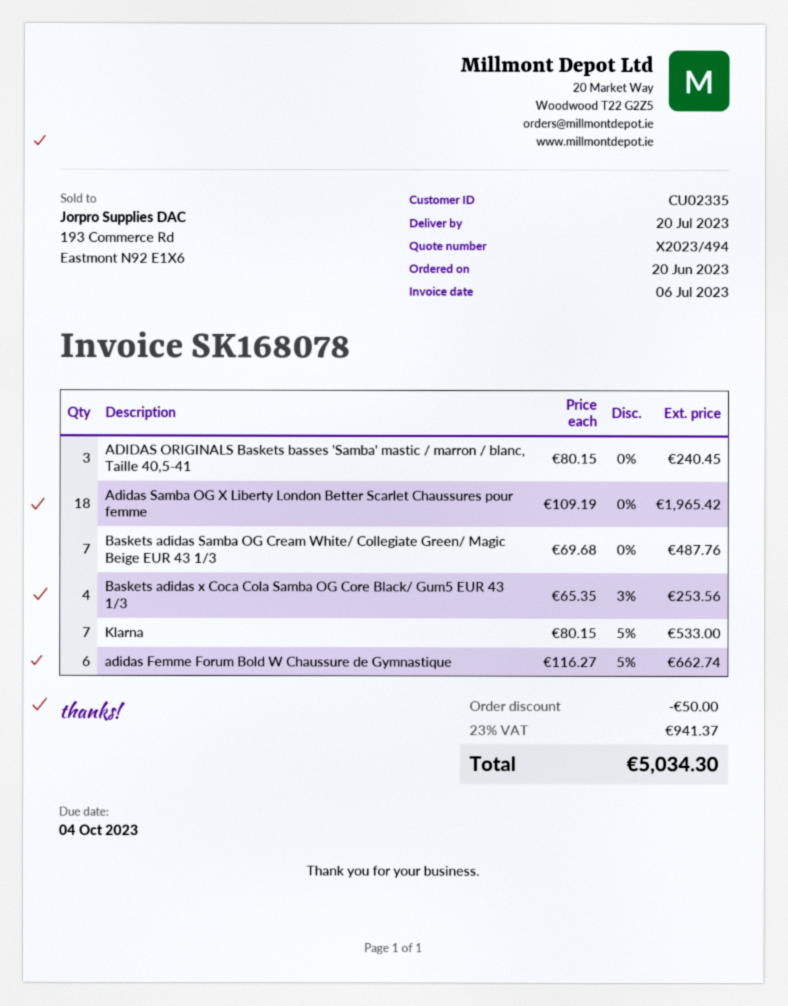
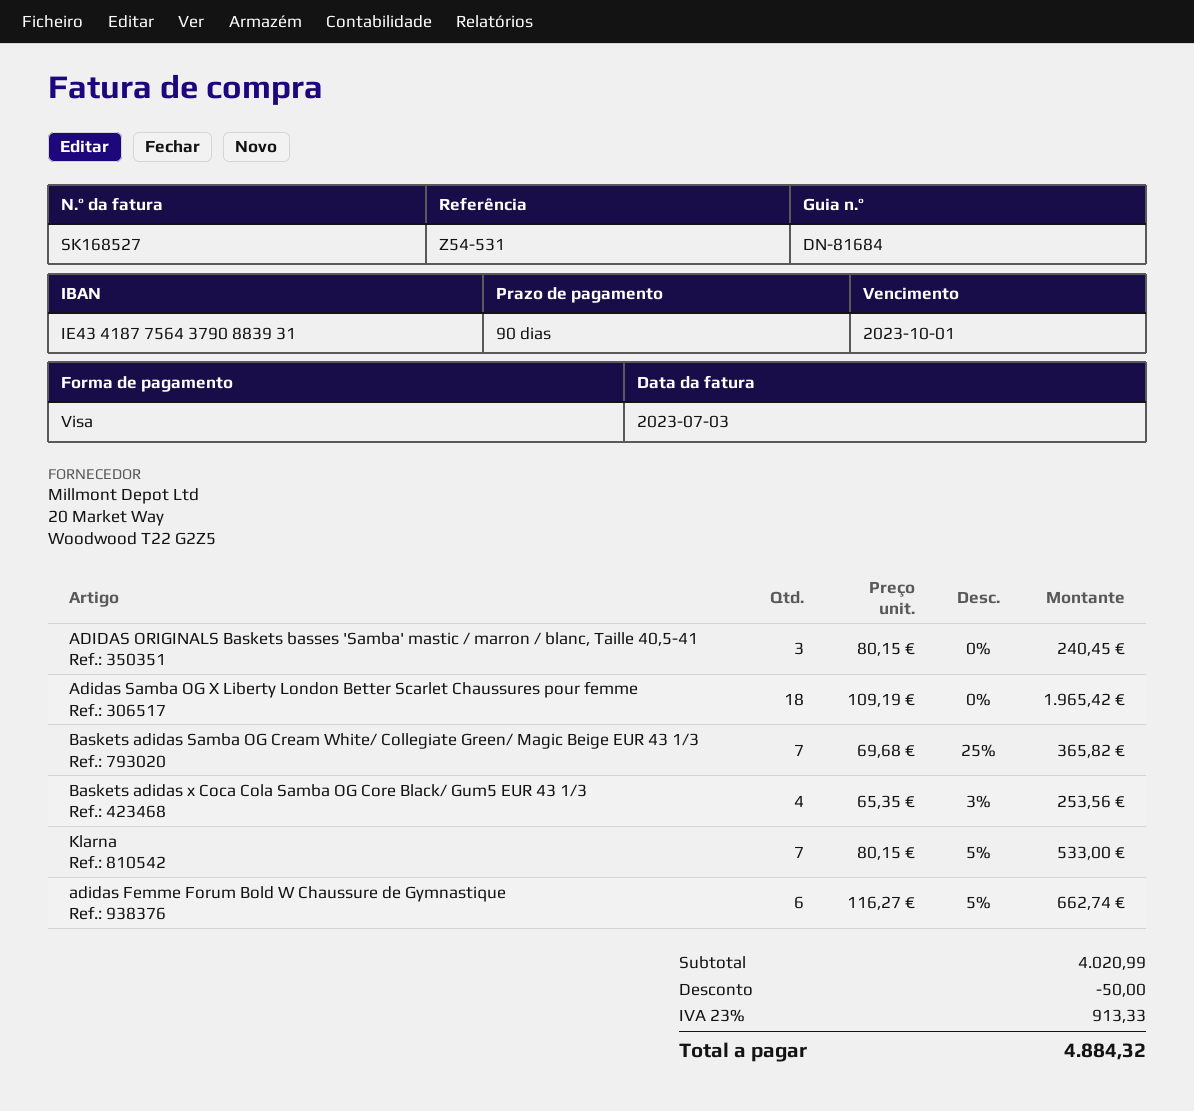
invoice number: SK168078 -> SK168527
invoice date: 2023-07-06 -> 2023-07-03
due date: 2023-10-04 -> 2023-10-01
Baskets adidas Samba OG Cream White/ Collegiate Green/ Magic Beige EUR 43 1/3: 7 x 69.68 = 487.76 -> 7 x 69.68 - 25% = 365.82
tax: 23% = 941.37 -> 23% = 913.33
total: 5034.30 -> 4884.32

